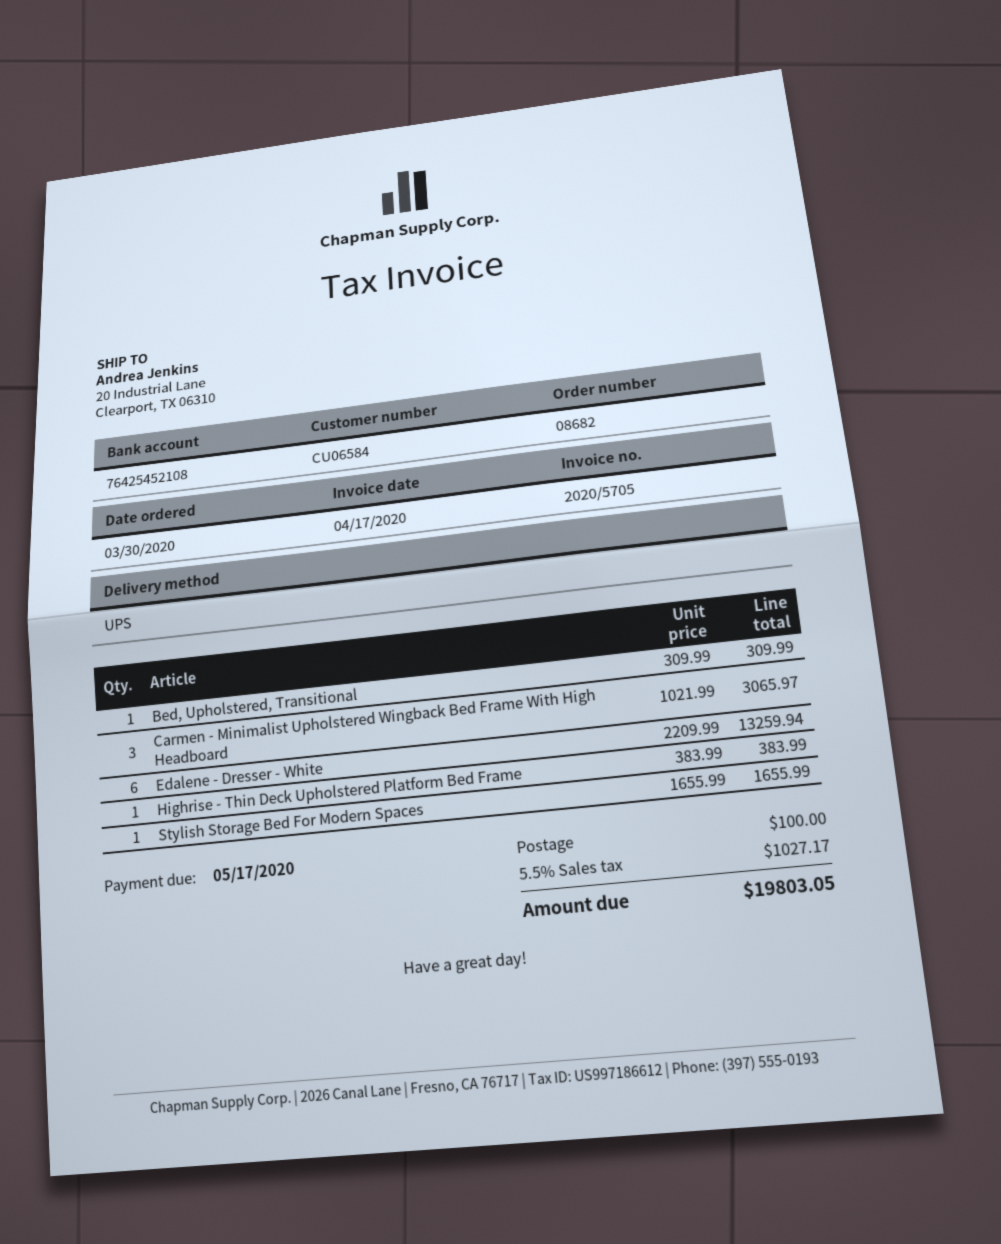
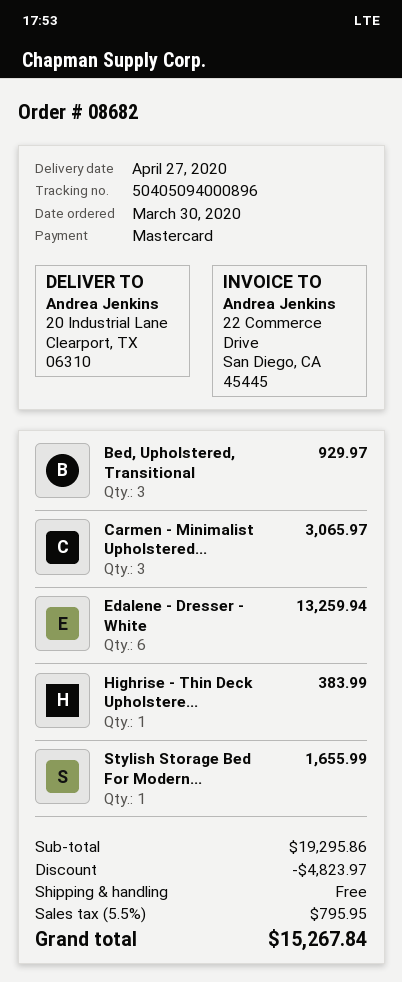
Bed, Upholstered, Transitional: 1 for 309.99 -> 3 for 929.97
discount: none -> 4823.97
shipping: 100.00 -> 0.00
tax: 5.5% = 1027.17 -> 5.5% = 795.95
total: 19803.05 -> 15267.84

